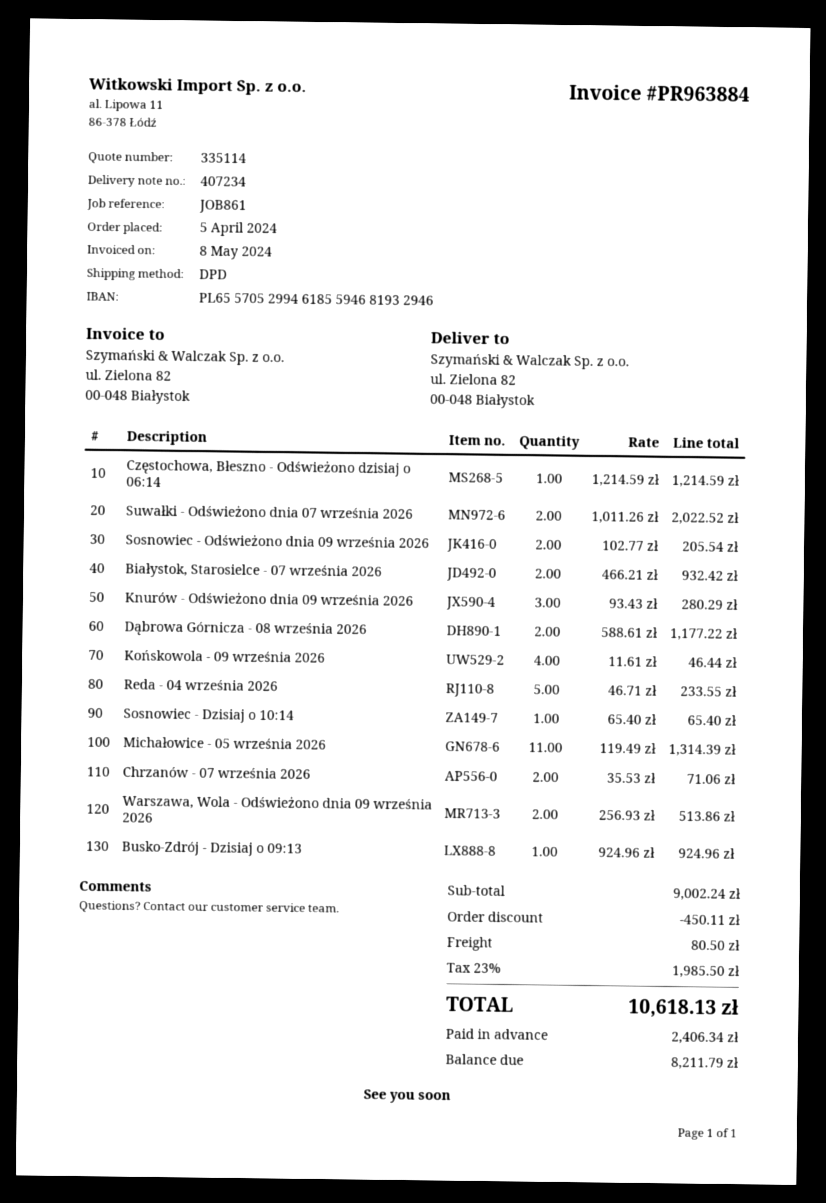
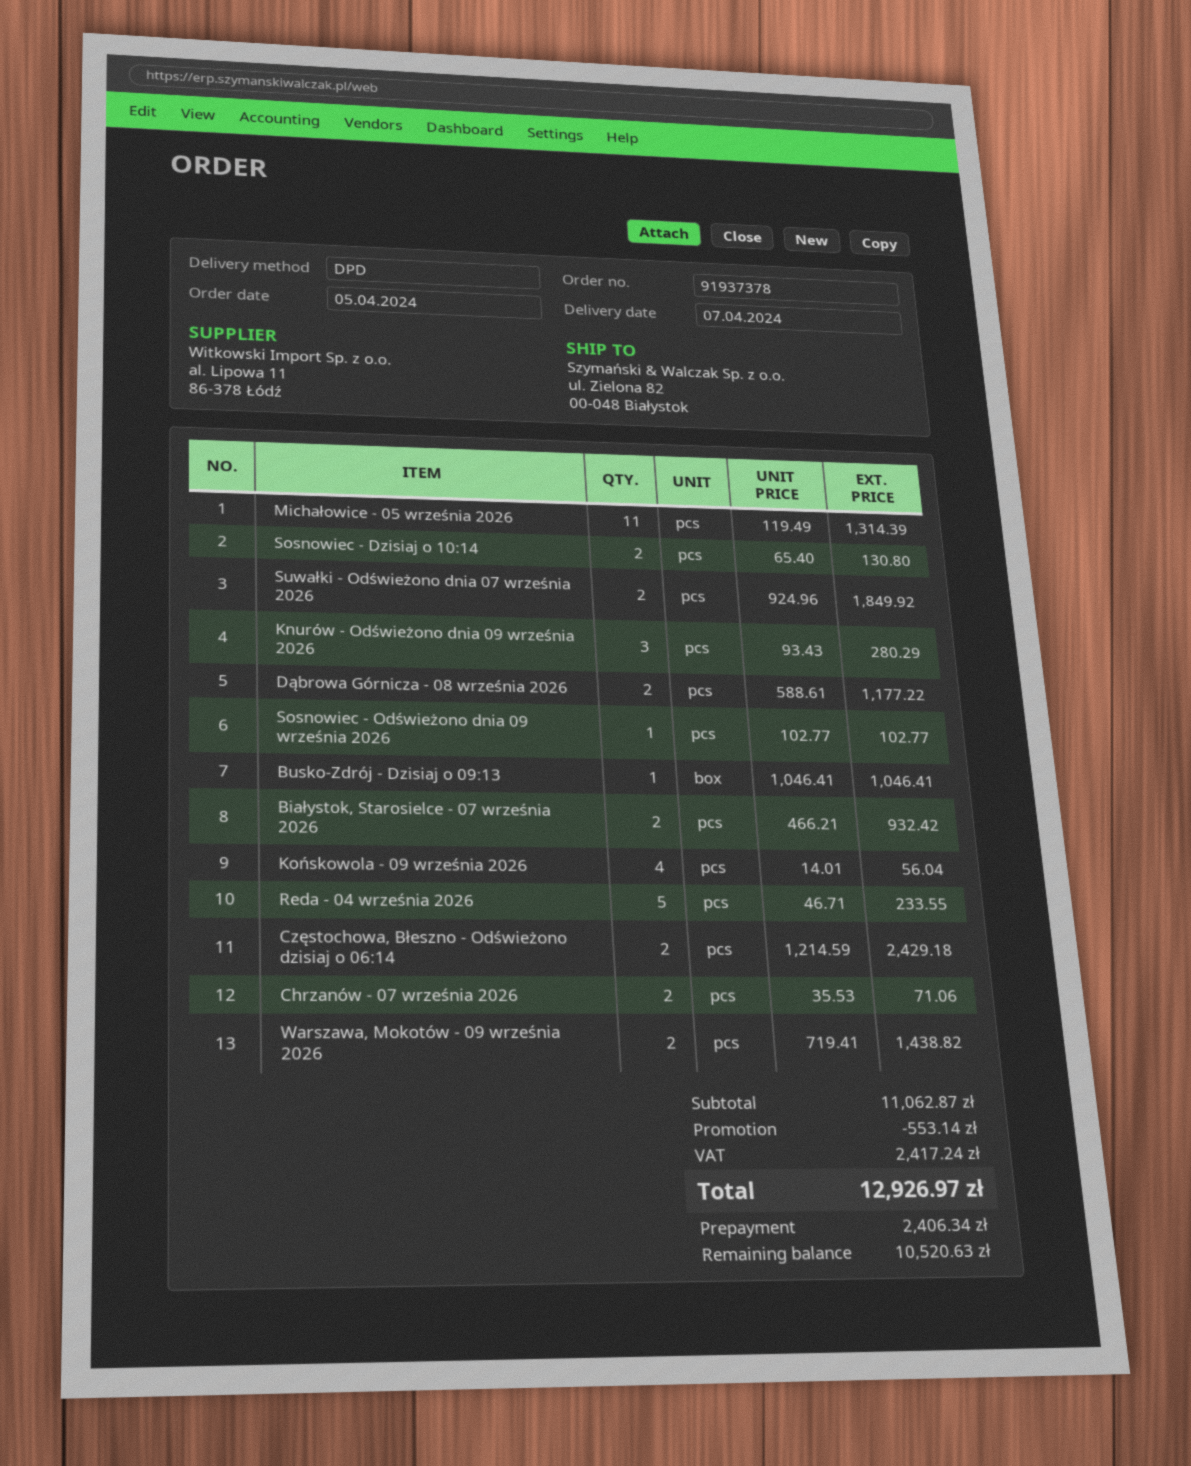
Częstochowa, Błeszno - Odświeżono dzisiaj o 06:14: 1 x 1214.59 = 1214.59 -> 2 x 1214.59 = 2429.18
Suwałki - Odświeżono dnia 07 września 2026: 2 x 1011.26 = 2022.52 -> 2 x 924.96 = 1849.92
Sosnowiec - Odświeżono dnia 09 września 2026: 2 x 102.77 = 205.54 -> 1 x 102.77 = 102.77
Końskowola - 09 września 2026: 4 x 11.61 = 46.44 -> 4 x 14.01 = 56.04
Sosnowiec - Dzisiaj o 10:14: 1 x 65.40 = 65.40 -> 2 x 65.40 = 130.80
Warszawa, Wola - Odświeżono dnia 09 września 2026: 2 x 256.93 = 513.86 -> none
Busko-Zdrój - Dzisiaj o 09:13: 1 x 924.96 = 924.96 -> 1 x 1046.41 = 1046.41
Warszawa, Mokotów - 09 września 2026: none -> 2 x 719.41 = 1438.82
subtotal: 9002.24 -> 11062.87
discount: 450.11 -> 553.14
shipping: 80.50 -> none
tax: 1985.50 -> 2417.24
total: 10618.13 -> 12926.97
balance: 8211.79 -> 10520.63

